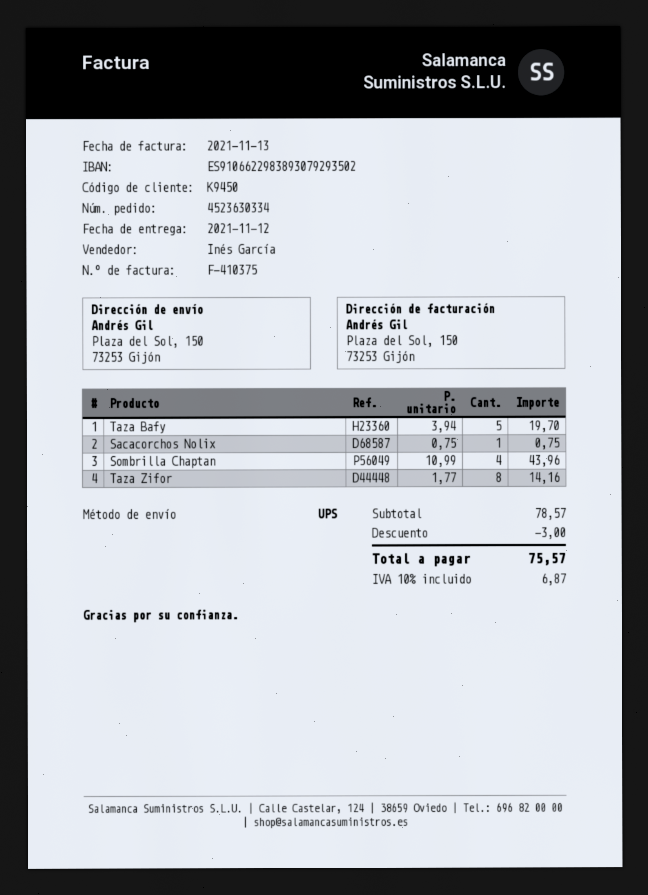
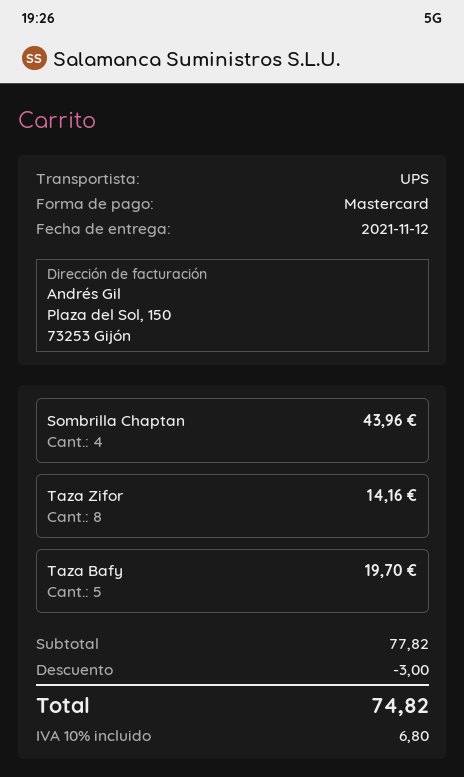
Sacacorchos Nolix: 1 for 0.75 -> none
subtotal: 78.57 -> 77.82
tax: 10% = 6.87 -> 10% = 6.80
total: 75.57 -> 74.82

